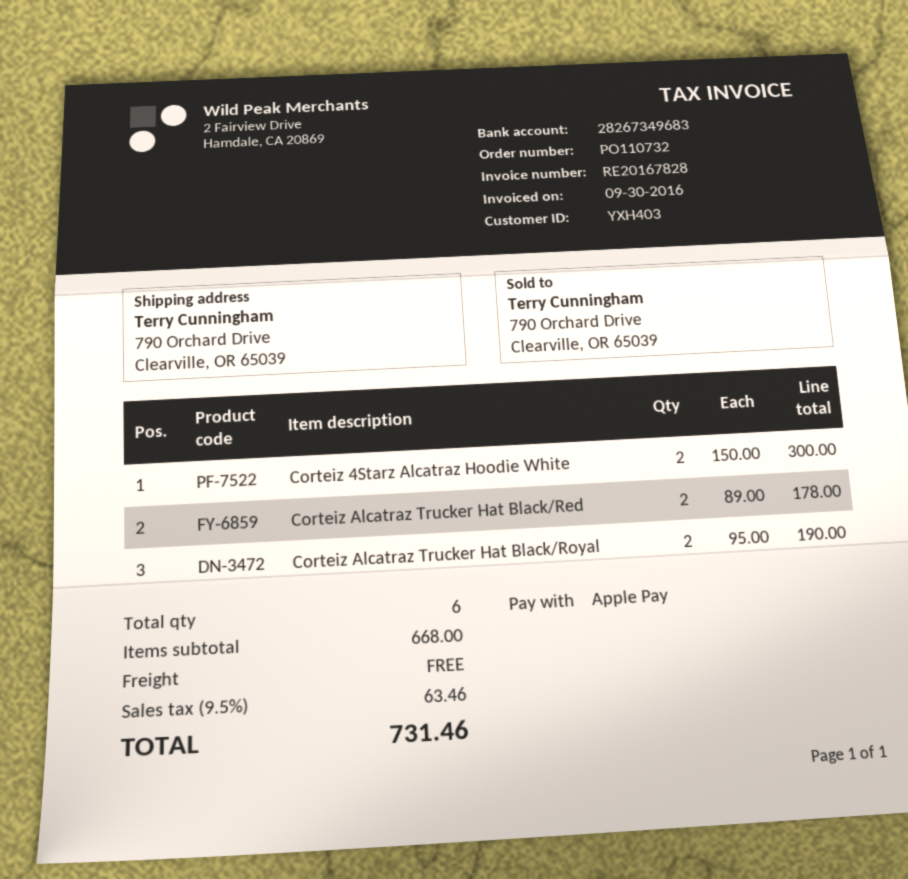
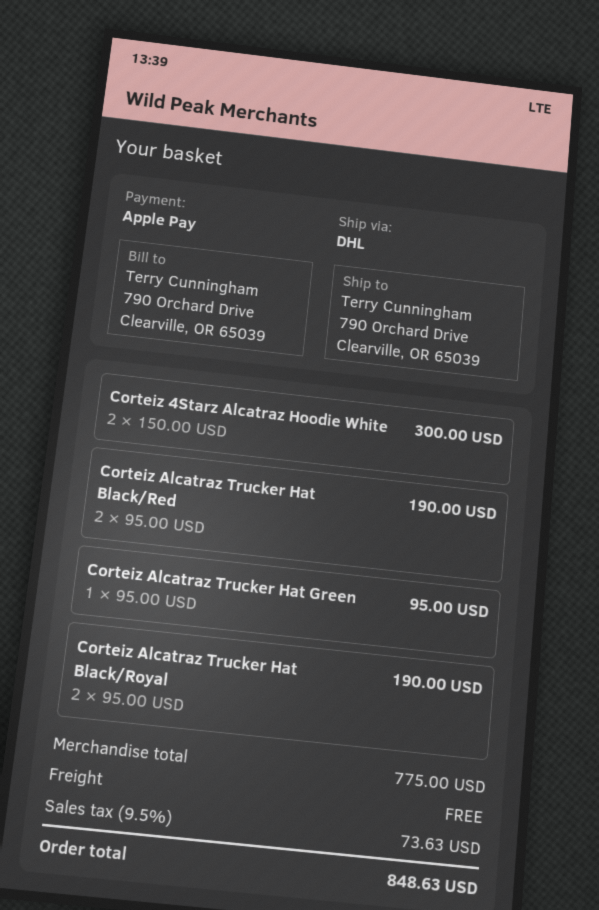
Corteiz Alcatraz Trucker Hat Black/Red: 2 x 89.00 = 178.00 -> 2 x 95.00 = 190.00
Corteiz Alcatraz Trucker Hat Green: none -> 1 x 95.00 = 95.00
subtotal: 668.00 -> 775.00
tax: 9.5% = 63.46 -> 9.5% = 73.63
total: 731.46 -> 848.63

